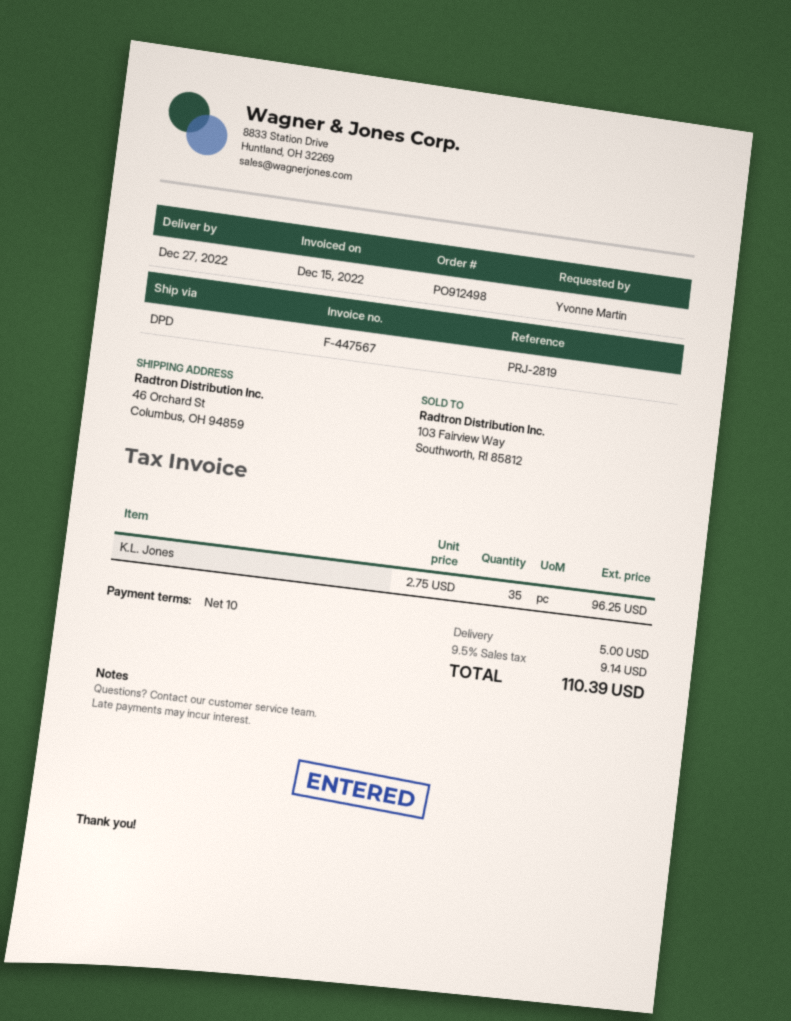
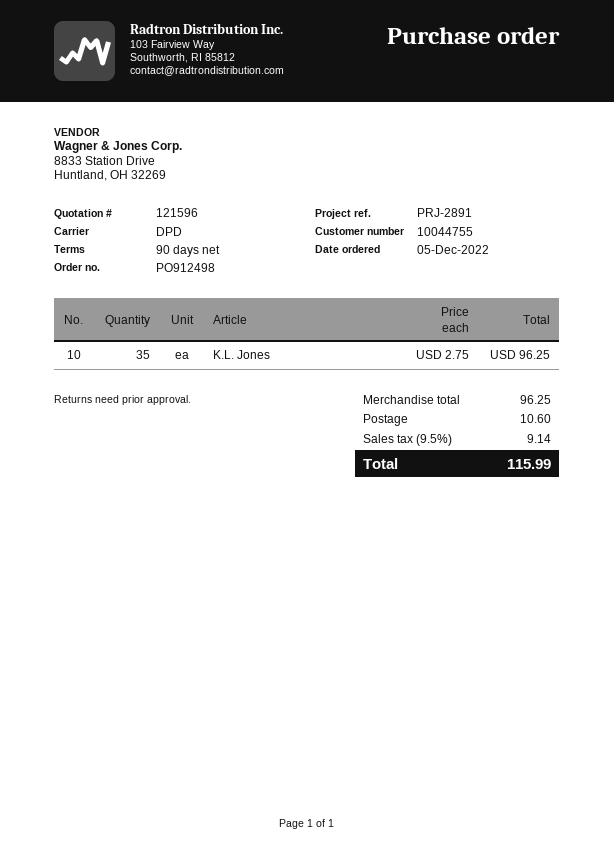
payment terms: 10 days -> 90 days
reference: PRJ-2819 -> PRJ-2891
shipping: 5.00 -> 10.60
total: 110.39 -> 115.99

